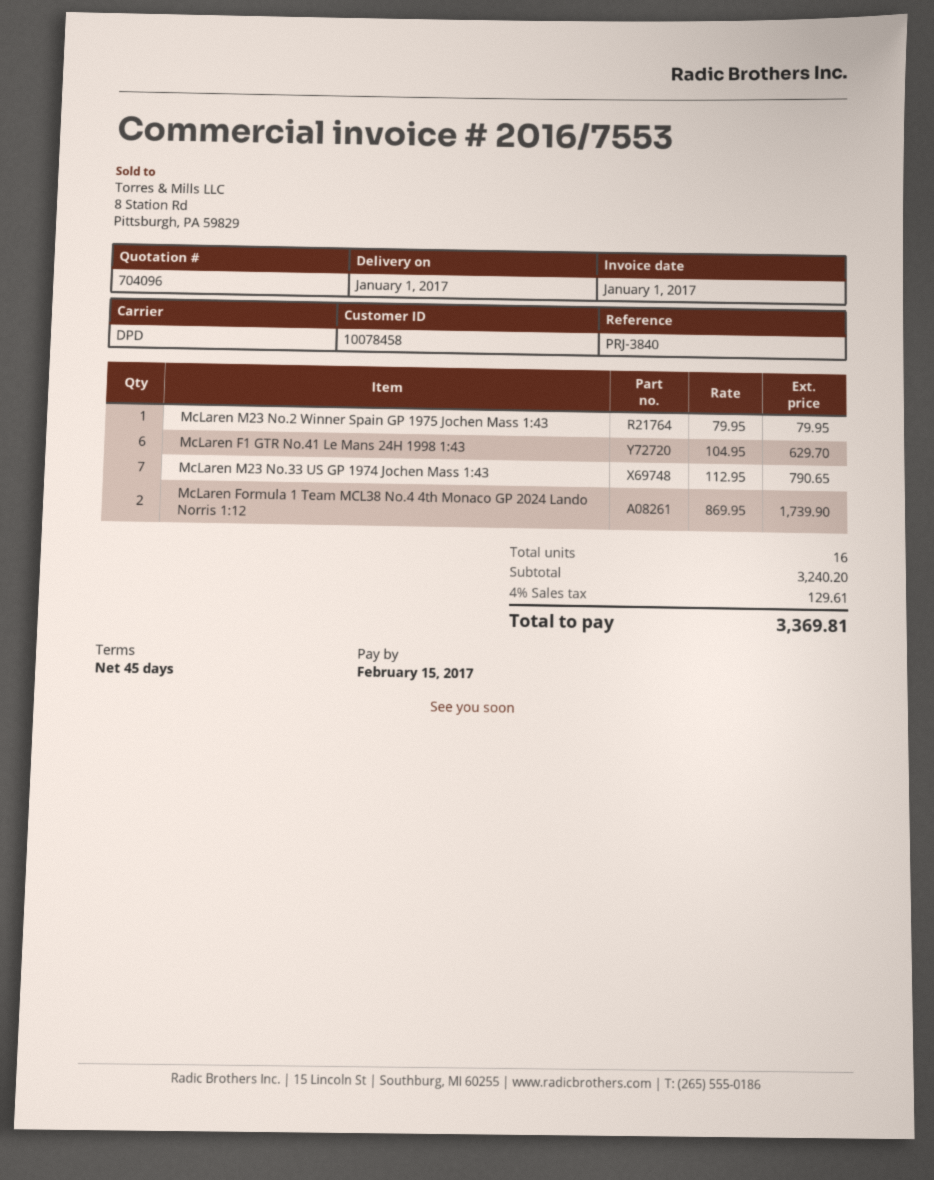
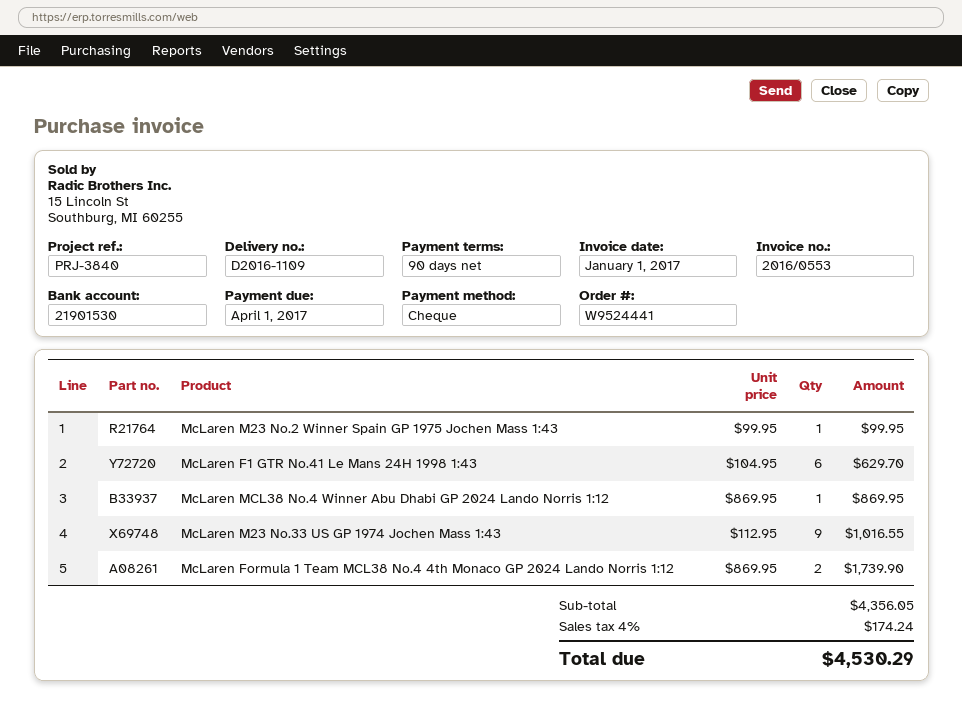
invoice number: 2016/7553 -> 2016/0553
payment terms: 45 days -> 90 days
due date: 2017-02-15 -> 2017-04-01
McLaren M23 No.2 Winner Spain GP 1975 Jochen Mass 1:43: 1 x 79.95 = 79.95 -> 1 x 99.95 = 99.95
McLaren M23 No.33 US GP 1974 Jochen Mass 1:43: 7 x 112.95 = 790.65 -> 9 x 112.95 = 1016.55
McLaren MCL38 No.4 Winner Abu Dhabi GP 2024 Lando Norris 1:12: none -> 1 x 869.95 = 869.95
subtotal: 3240.20 -> 4356.05
tax: 4% = 129.61 -> 4% = 174.24
total: 3369.81 -> 4530.29

